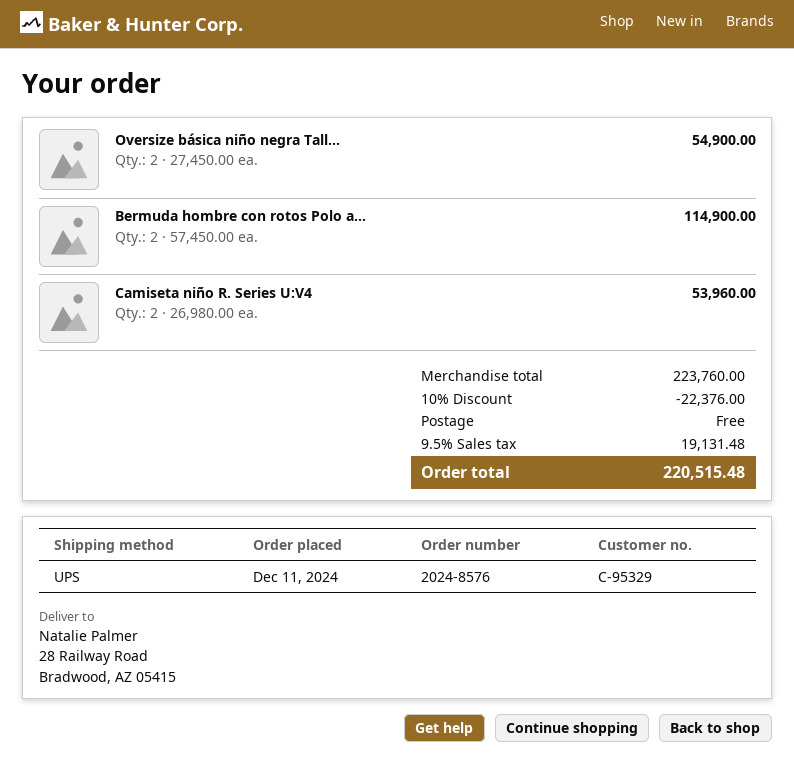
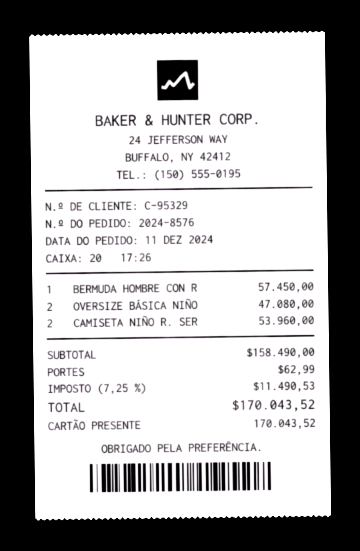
Oversize básica niño negra Tall...: 2 for 54900.00 -> 2 for 47080.00
Bermuda hombre con rotos Polo a...: 2 for 114900.00 -> 1 for 57450.00
subtotal: 223760.00 -> 158490.00
discount: 10% = 22376.00 -> none
shipping: 0.00 -> 62.99
tax: 9.5% = 19131.48 -> 7.25% = 11490.53
total: 220515.48 -> 170043.52

